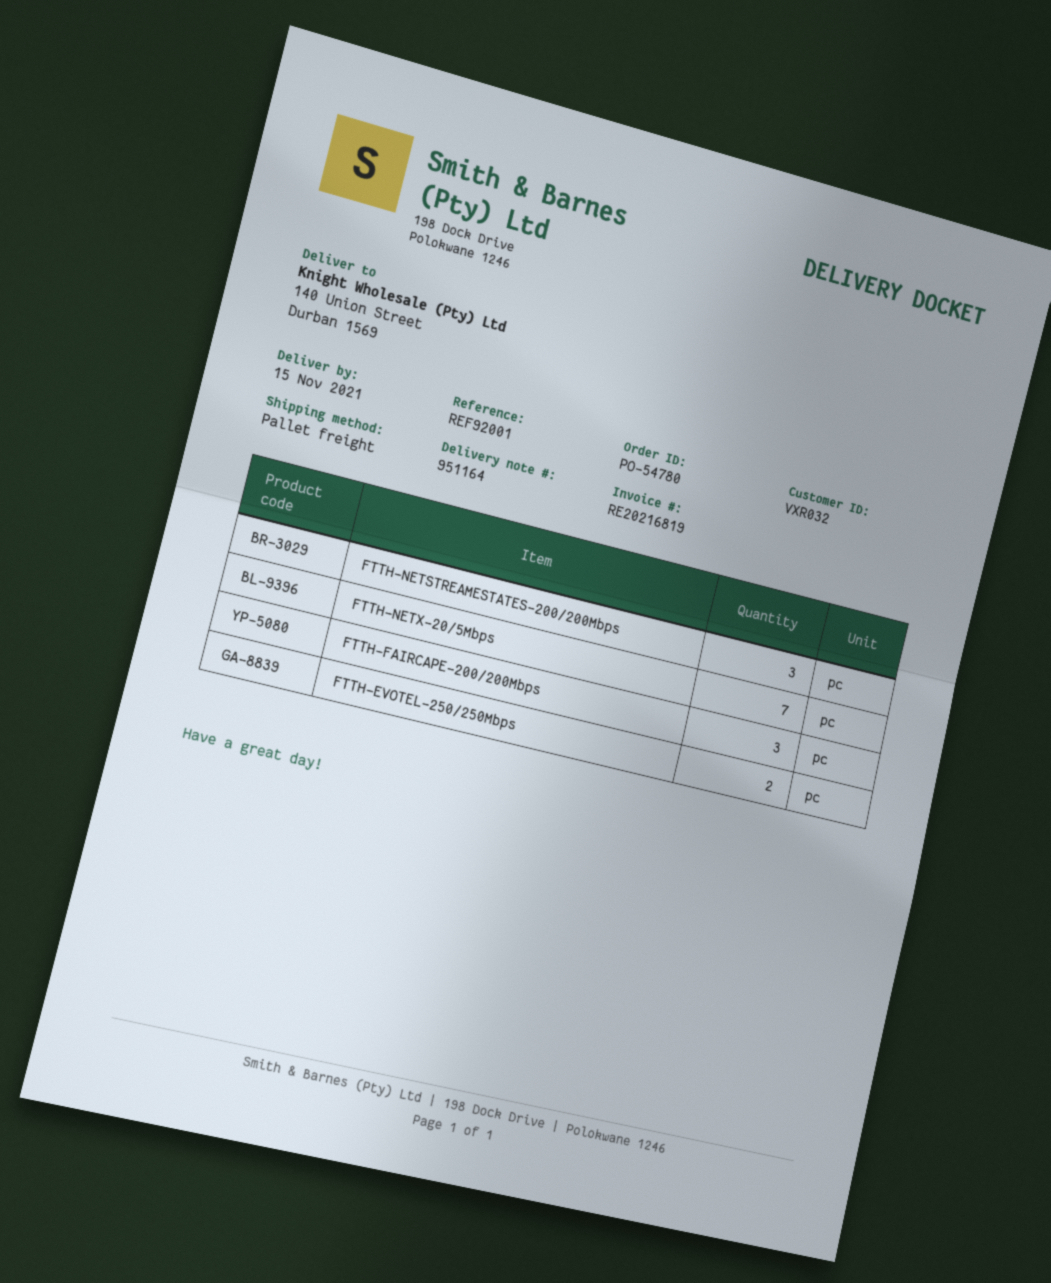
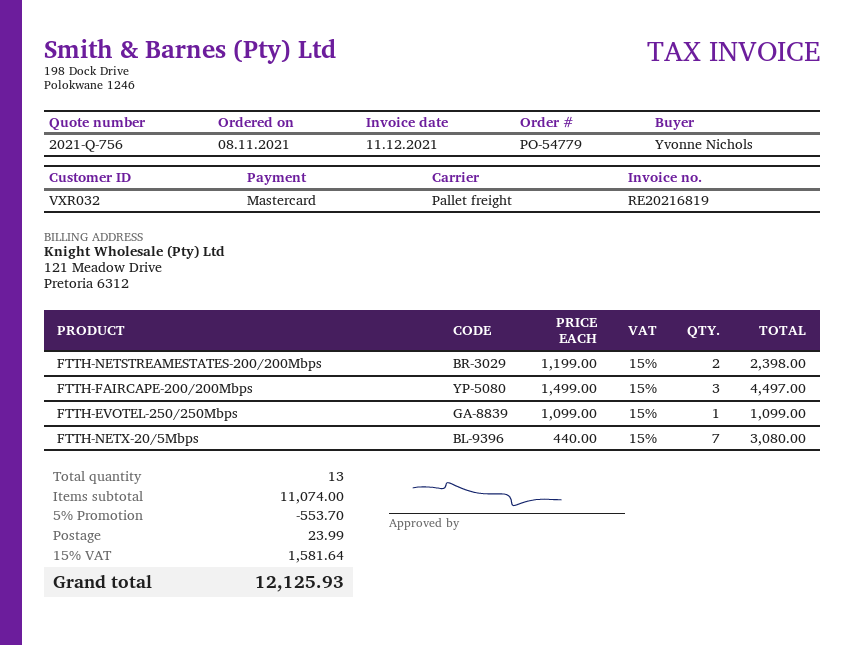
order number: PO-54780 -> PO-54779
FTTH-NETSTREAMESTATES-200/200Mbps: 3 -> 2
FTTH-EVOTEL-250/250Mbps: 2 -> 1

